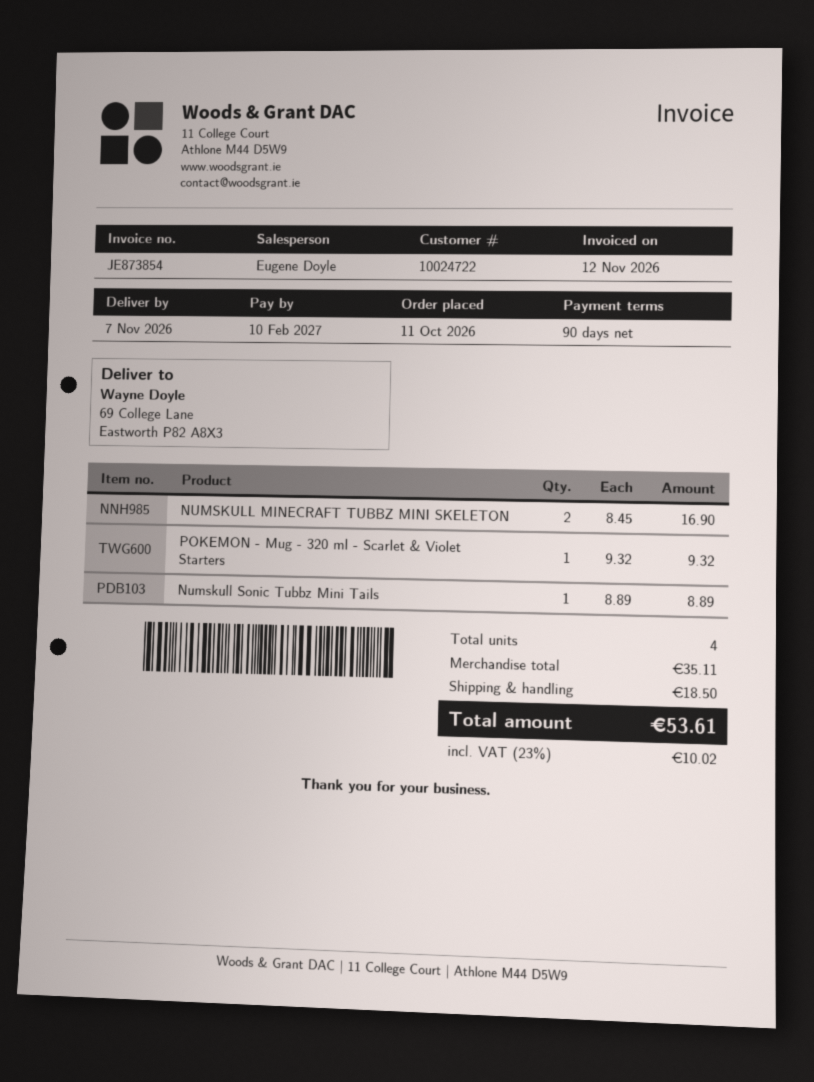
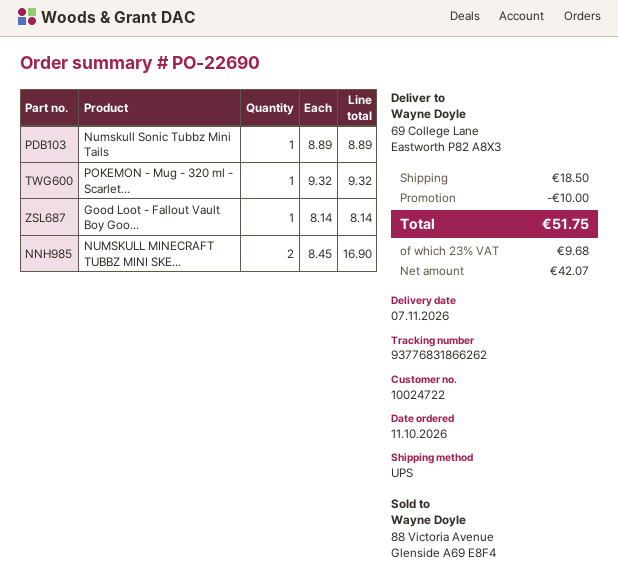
Good Loot - Fallout Vault Boy Goo...: none -> 1 x 8.14 = 8.14
discount: none -> 10.00
tax: 23% = 10.02 -> 23% = 9.68
total: 53.61 -> 51.75

